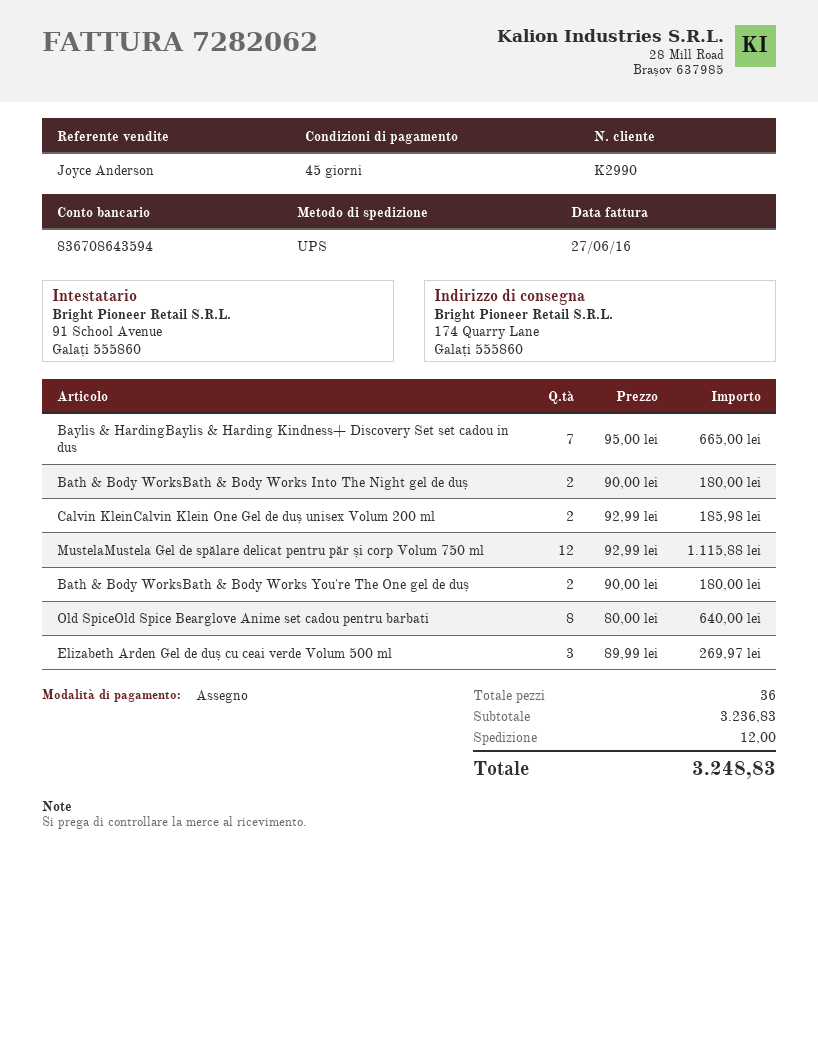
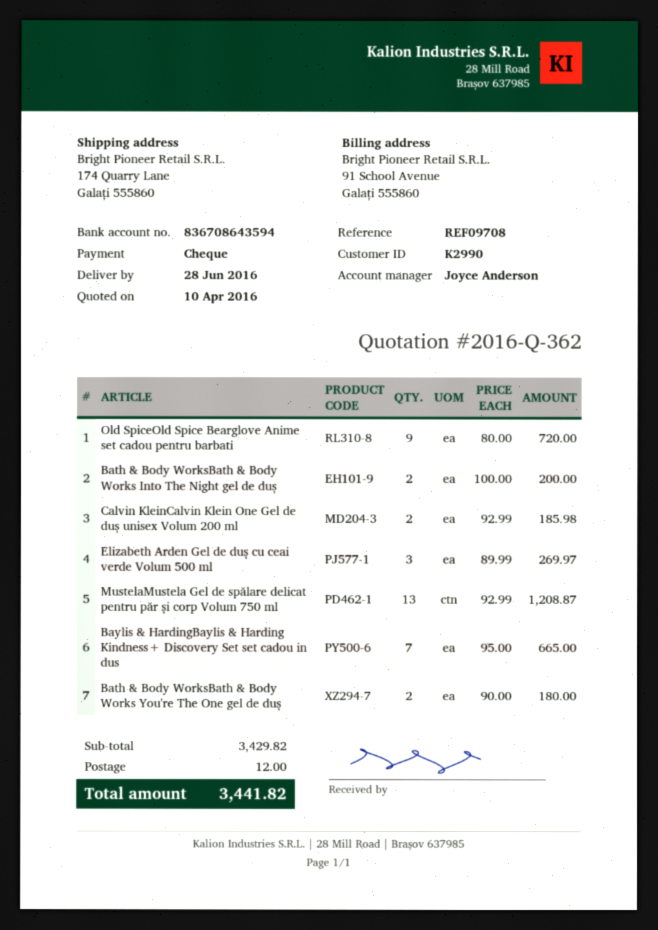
Bath & Body WorksBath & Body Works Into The Night gel de duș: 2 x 90.00 = 180.00 -> 2 x 100.00 = 200.00
MustelaMustela Gel de spălare delicat pentru păr și corp Volum 750 ml: 12 x 92.99 = 1115.88 -> 13 x 92.99 = 1208.87
Old SpiceOld Spice Bearglove Anime set cadou pentru barbati: 8 x 80.00 = 640.00 -> 9 x 80.00 = 720.00
subtotal: 3236.83 -> 3429.82
total: 3248.83 -> 3441.82

